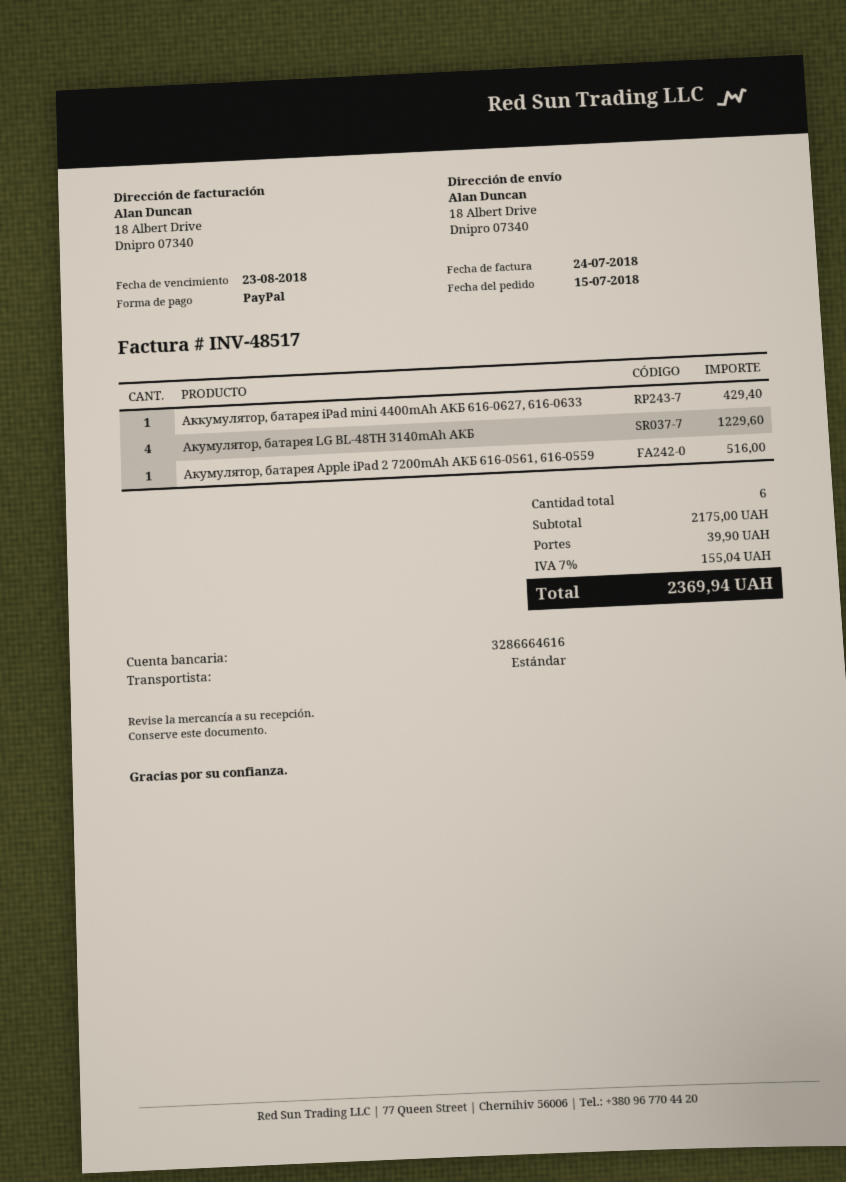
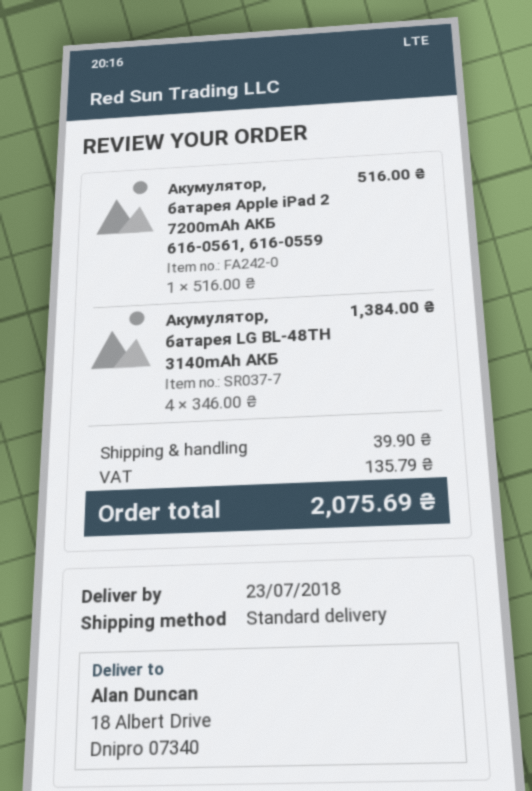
Аккумулятор, батарея iPad mini 4400mAh АКБ 616-0627, 616-0633: 1 for 429.40 -> none
Акумулятор, батарея LG BL-48TH 3140mAh АКБ: 4 for 1229.60 -> 4 for 1384.00
tax: 155.04 -> 135.79
total: 2369.94 -> 2075.69

